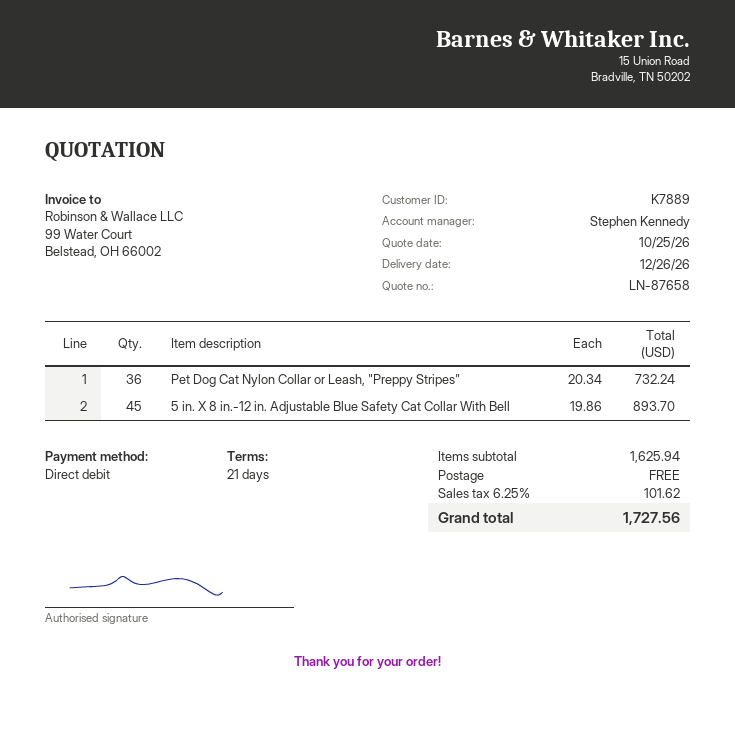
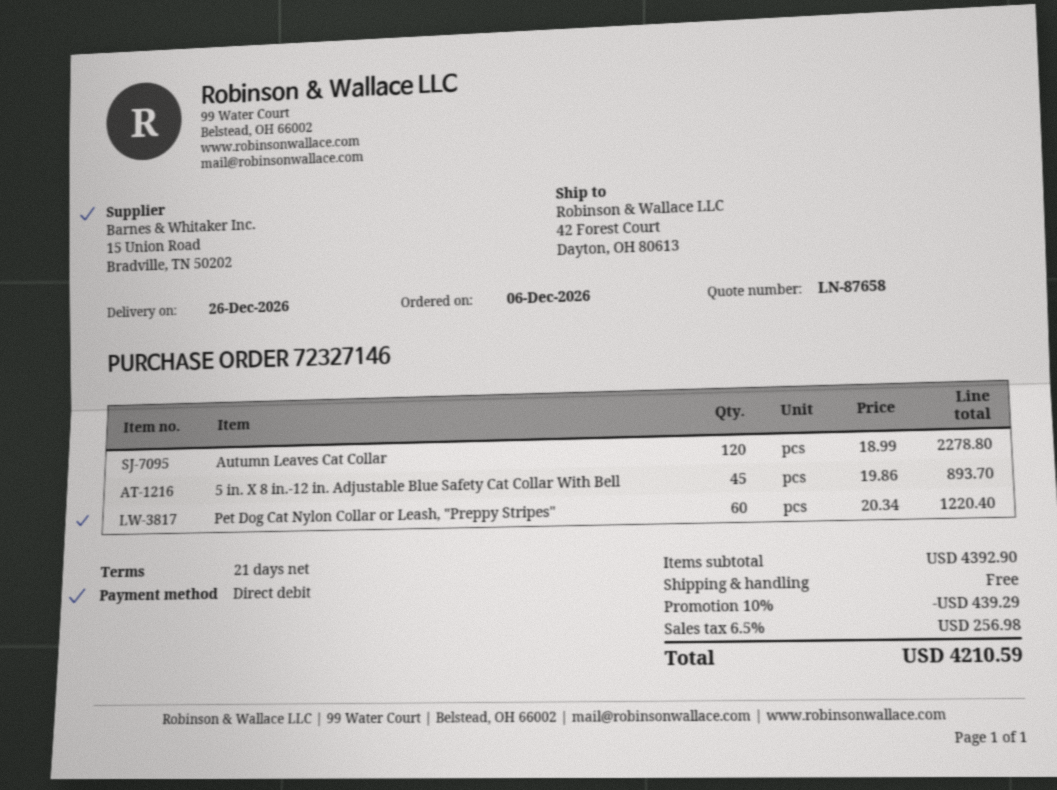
Pet Dog Cat Nylon Collar or Leash, "Preppy Stripes": 36 x 20.34 = 732.24 -> 60 x 20.34 = 1220.40
Autumn Leaves Cat Collar: none -> 120 x 18.99 = 2278.80
subtotal: 1625.94 -> 4392.90
discount: none -> 10% = 439.29
tax: 6.25% = 101.62 -> 6.5% = 256.98
total: 1727.56 -> 4210.59

